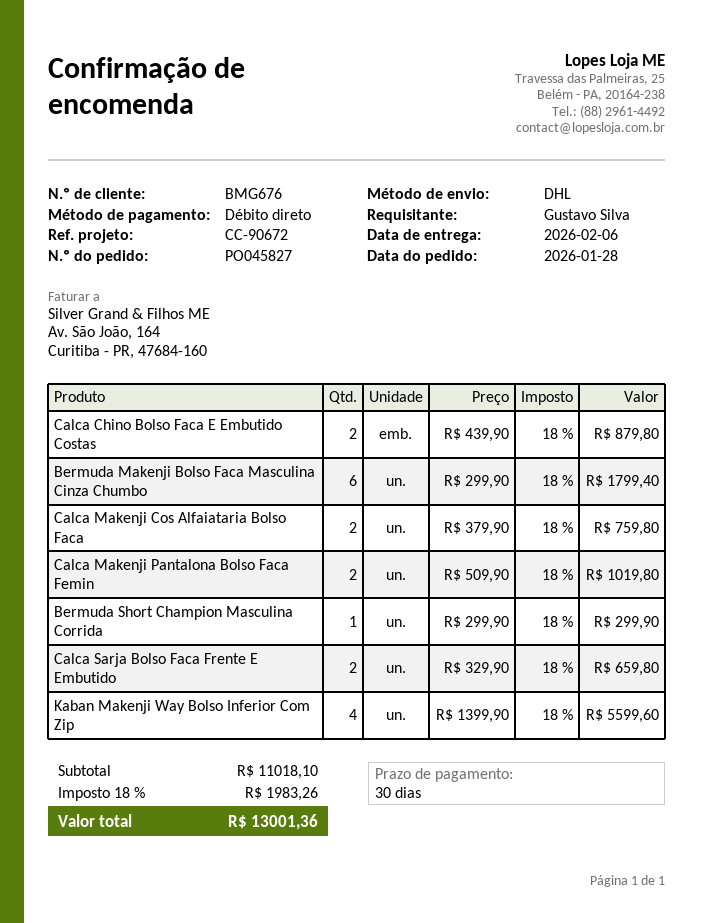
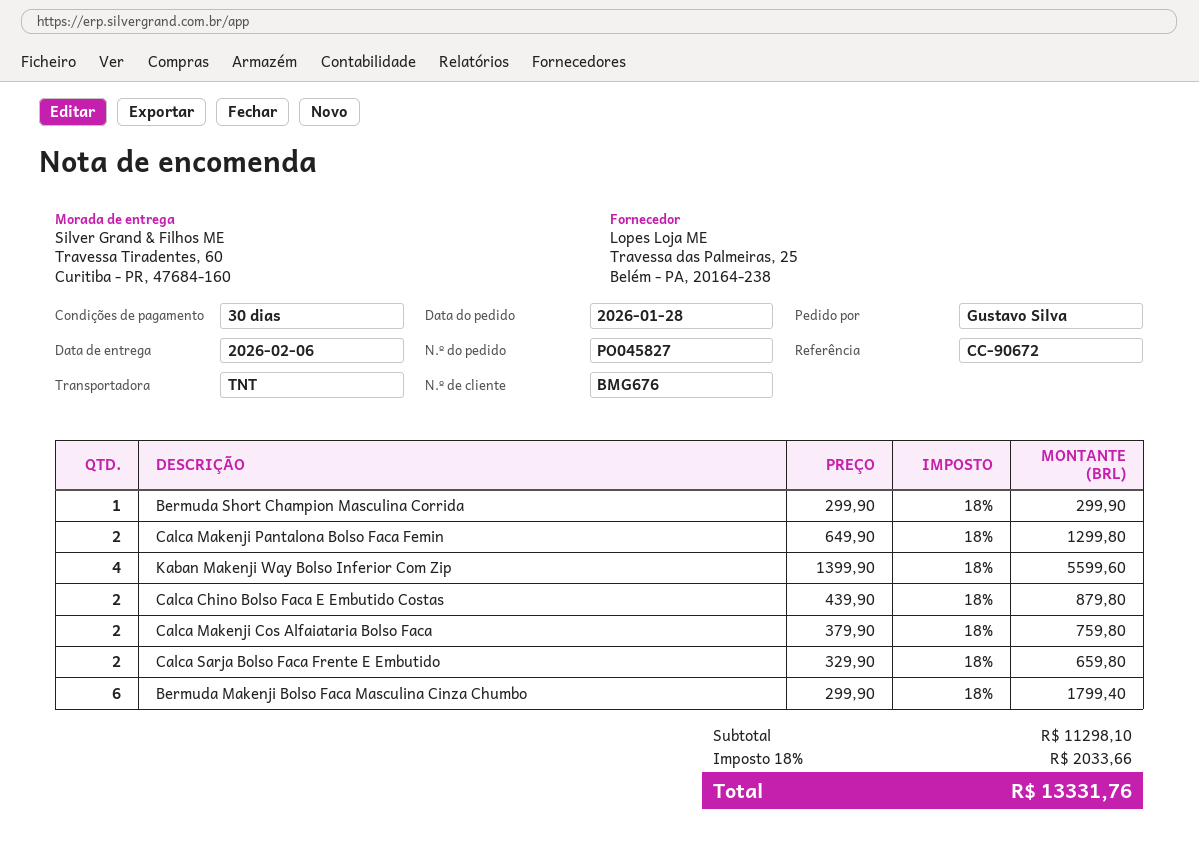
shipping method: DHL -> TNT
Calca Makenji Pantalona Bolso Faca Femin: 2 x 509.90 = 1019.80 -> 2 x 649.90 = 1299.80
subtotal: 11018.10 -> 11298.10
tax: 18% = 1983.26 -> 18% = 2033.66
total: 13001.36 -> 13331.76

